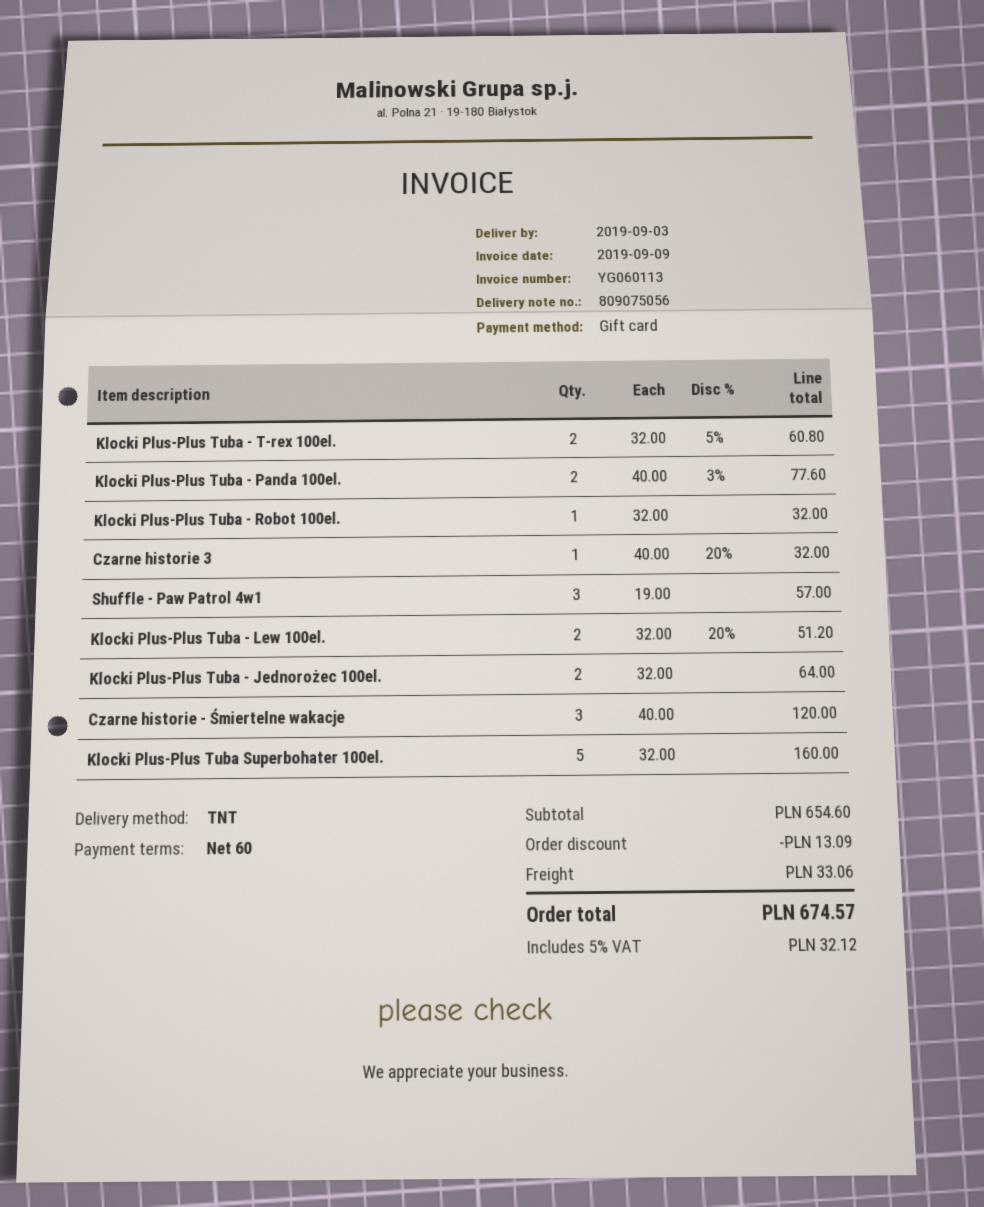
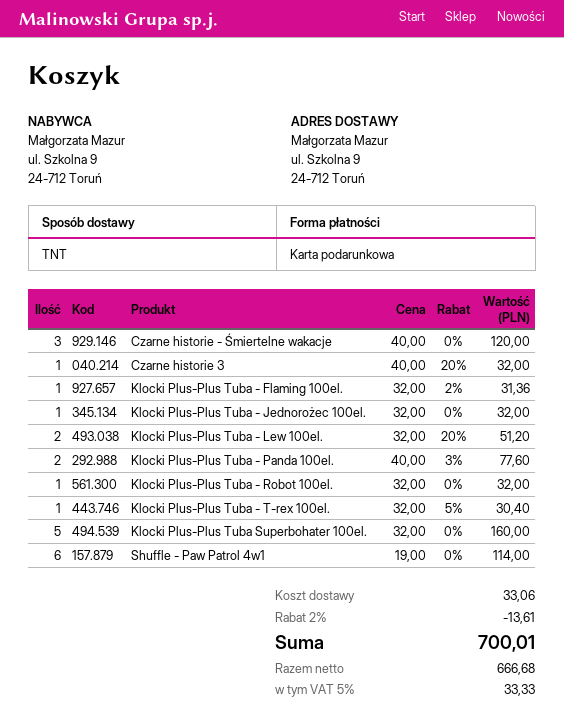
Klocki Plus-Plus Tuba - T-rex 100el.: 2 x 32.00 - 5% = 60.80 -> 1 x 32.00 - 5% = 30.40
Shuffle - Paw Patrol 4w1: 3 x 19.00 = 57.00 -> 6 x 19.00 = 114.00
Klocki Plus-Plus Tuba - Jednorożec 100el.: 2 x 32.00 = 64.00 -> 1 x 32.00 = 32.00
Klocki Plus-Plus Tuba - Flaming 100el.: none -> 1 x 32.00 - 2% = 31.36
discount: 13.09 -> 13.61
tax: 5% = 32.12 -> 5% = 33.33
total: 674.57 -> 700.01

